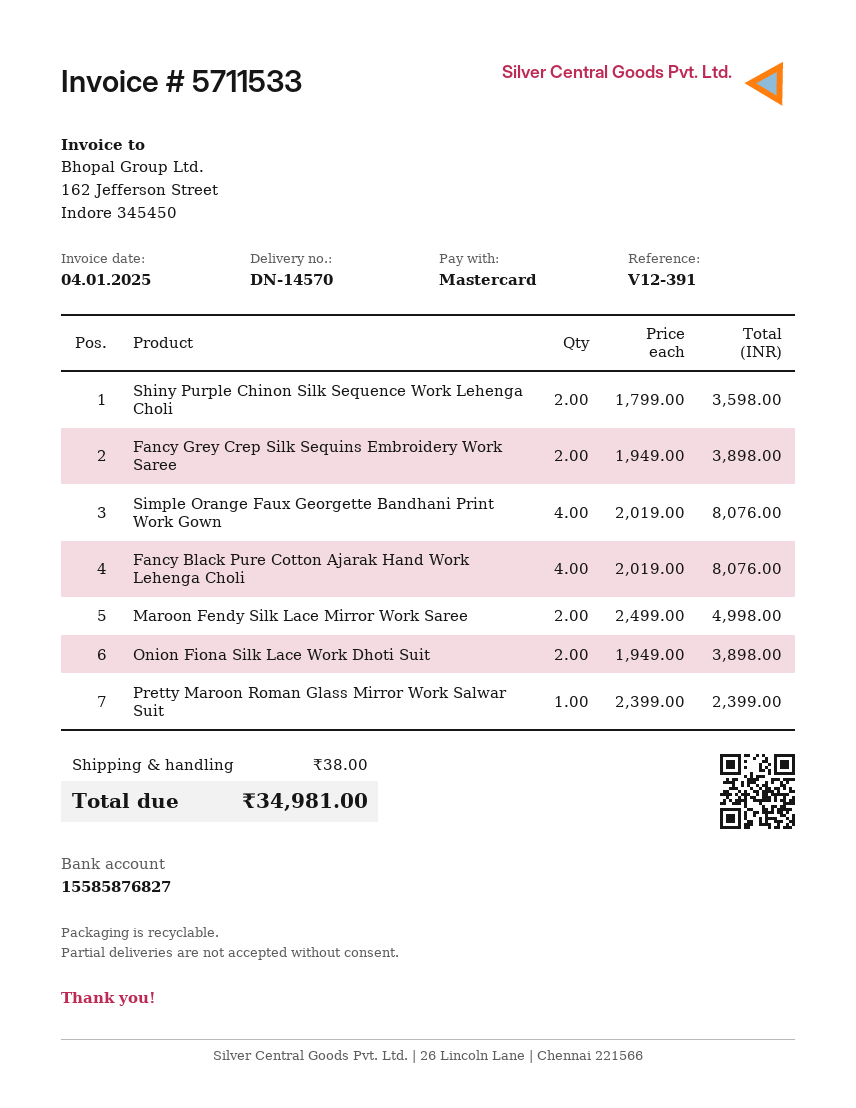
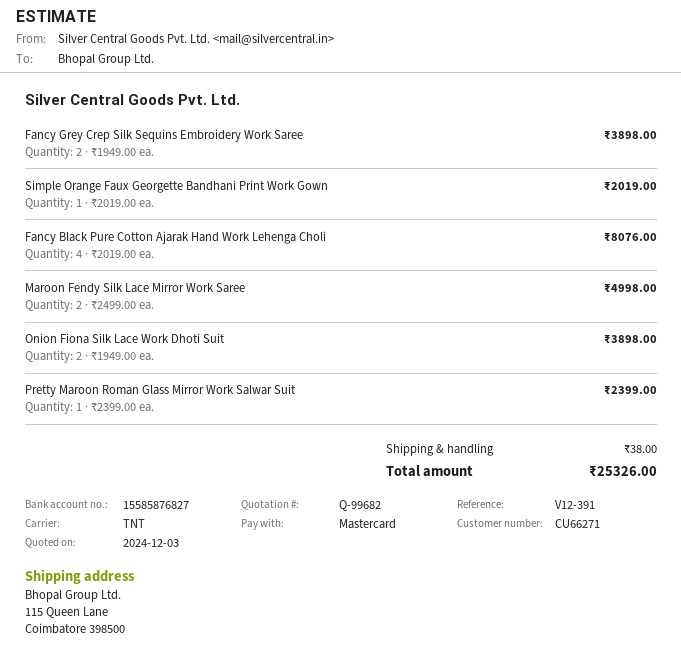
Shiny Purple Chinon Silk Sequence Work Lehenga Choli: 2 x 1799.00 = 3598.00 -> none
Simple Orange Faux Georgette Bandhani Print Work Gown: 4 x 2019.00 = 8076.00 -> 1 x 2019.00 = 2019.00
total: 34981.00 -> 25326.00

